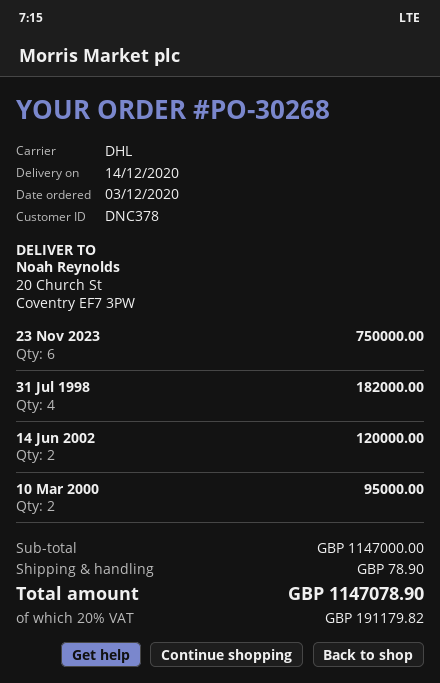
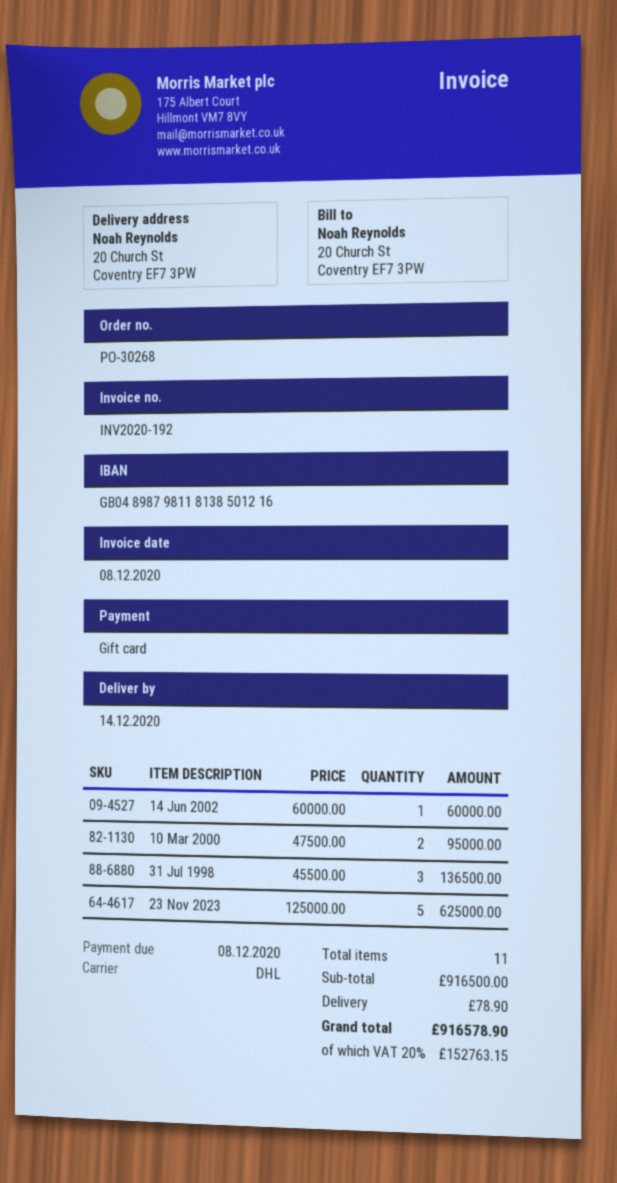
23 Nov 2023: 6 for 750000.00 -> 5 for 625000.00
31 Jul 1998: 4 for 182000.00 -> 3 for 136500.00
14 Jun 2002: 2 for 120000.00 -> 1 for 60000.00
subtotal: 1147000.00 -> 916500.00
tax: 20% = 191179.82 -> 20% = 152763.15
total: 1147078.90 -> 916578.90

